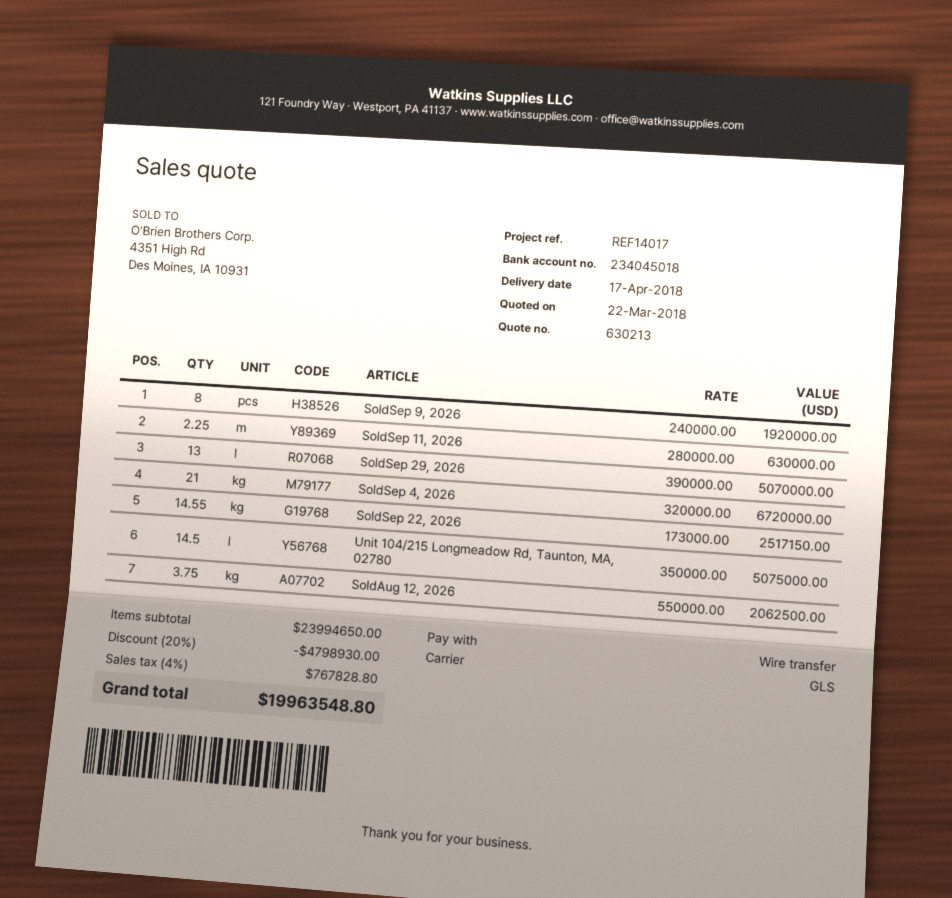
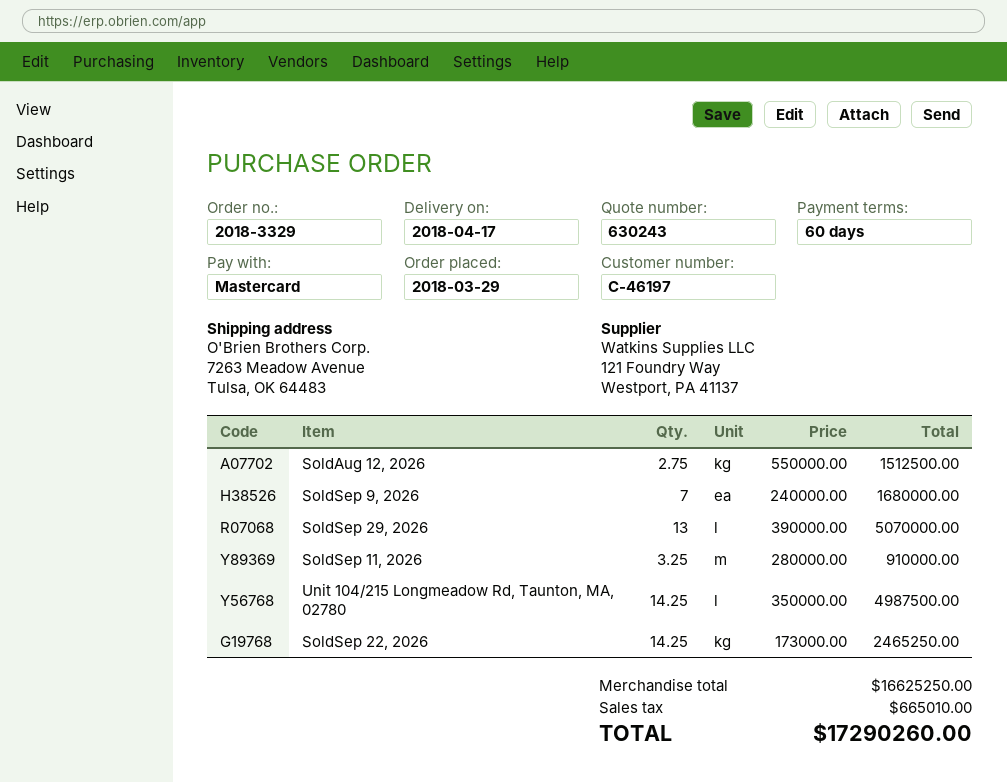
quote number: 630213 -> 630243
payment method: bank transfer -> Mastercard
SoldSep 9, 2026: 8 x 240000.00 = 1920000.00 -> 7 x 240000.00 = 1680000.00
SoldSep 11, 2026: 2.25 x 280000.00 = 630000.00 -> 3.25 x 280000.00 = 910000.00
SoldSep 4, 2026: 21 x 320000.00 = 6720000.00 -> none
SoldSep 22, 2026: 14.55 x 173000.00 = 2517150.00 -> 14.25 x 173000.00 = 2465250.00
Unit 104/215 Longmeadow Rd, Taunton, MA, 02780: 14.5 x 350000.00 = 5075000.00 -> 14.25 x 350000.00 = 4987500.00
SoldAug 12, 2026: 3.75 x 550000.00 = 2062500.00 -> 2.75 x 550000.00 = 1512500.00
subtotal: 23994650.00 -> 16625250.00
discount: 20% = 4798930.00 -> none
tax: 767828.80 -> 665010.00
total: 19963548.80 -> 17290260.00

